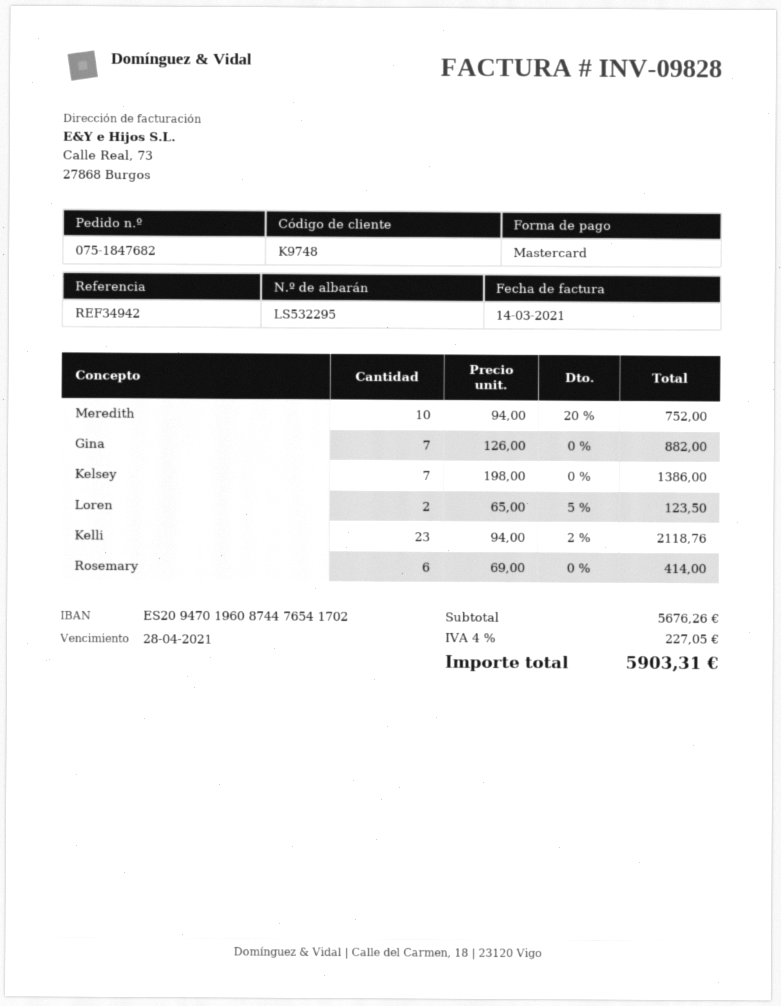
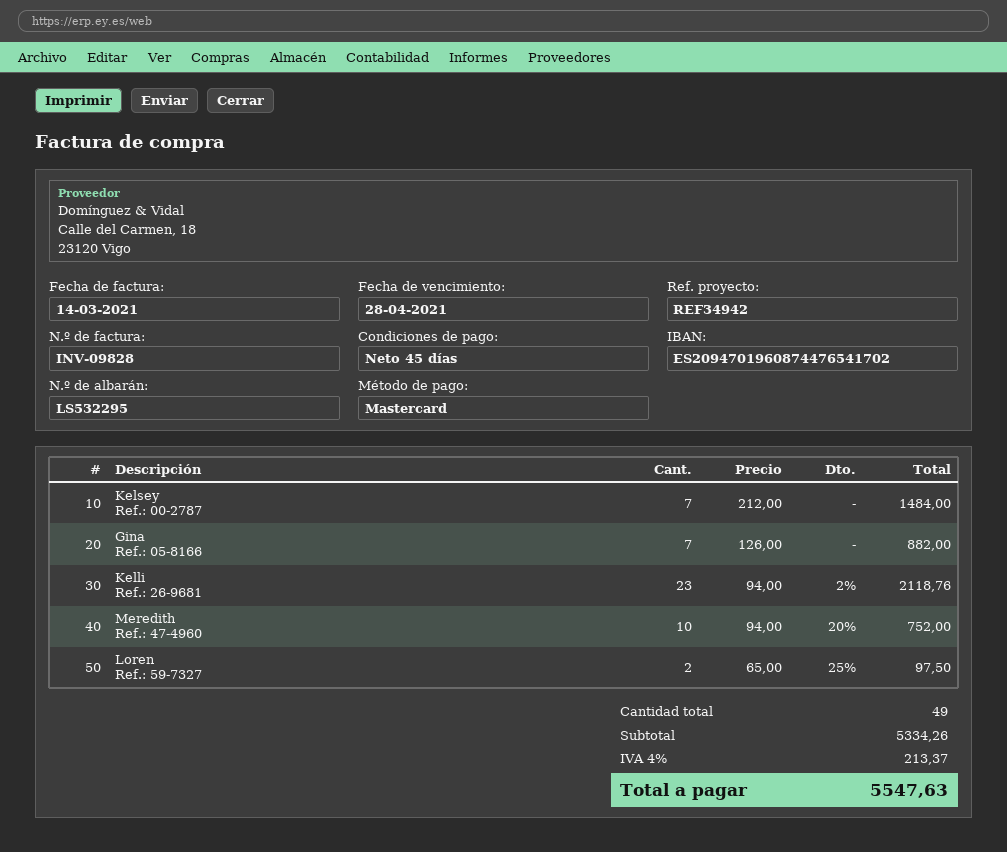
Kelsey: 7 x 198.00 = 1386.00 -> 7 x 212.00 = 1484.00
Loren: 2 x 65.00 - 5% = 123.50 -> 2 x 65.00 - 25% = 97.50
Rosemary: 6 x 69.00 = 414.00 -> none
subtotal: 5676.26 -> 5334.26
tax: 4% = 227.05 -> 4% = 213.37
total: 5903.31 -> 5547.63

